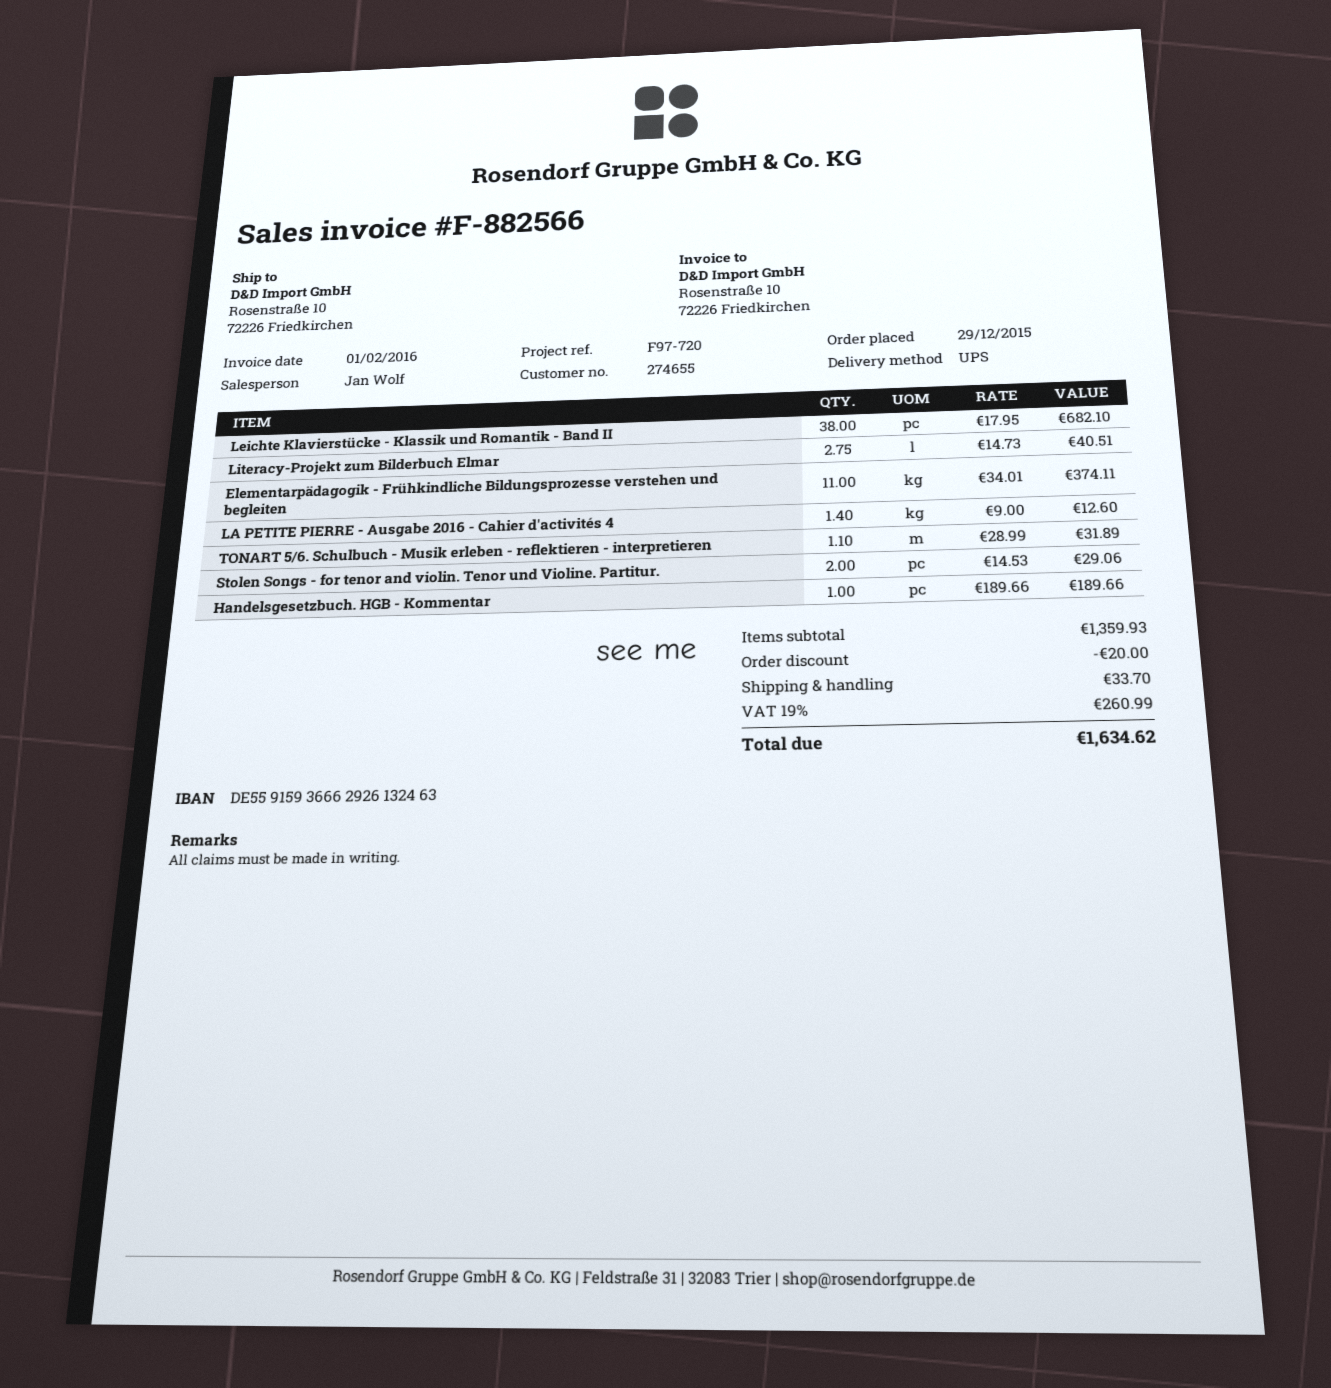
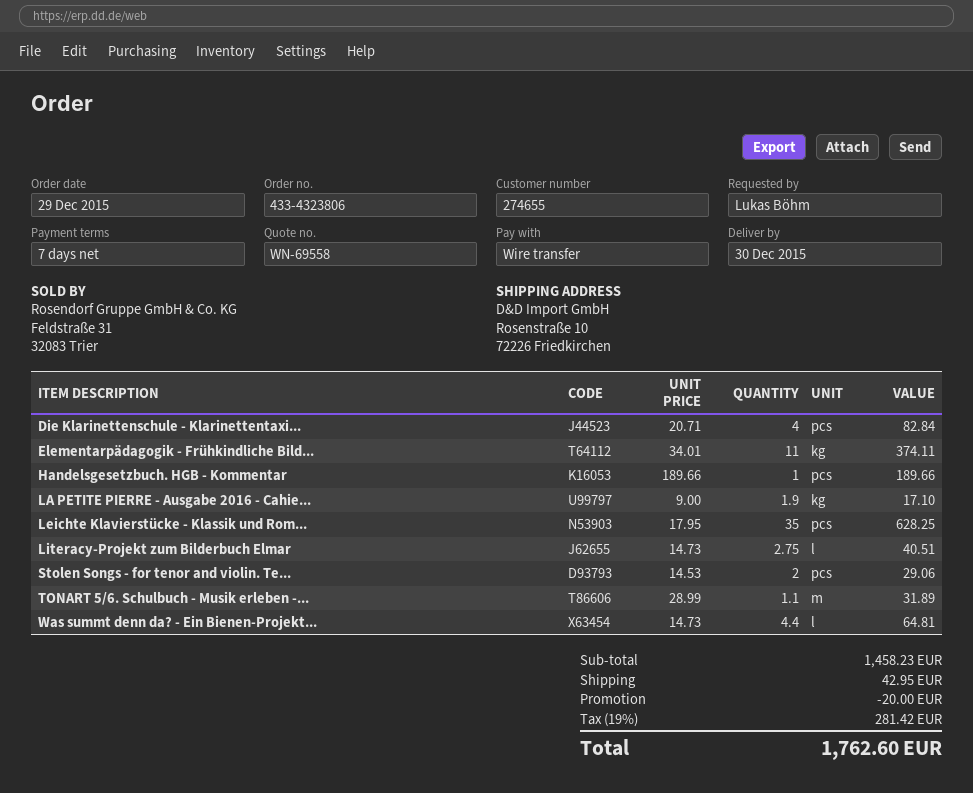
Leichte Klavierstücke - Klassik und Romantik - Band II: 38 x 17.95 = 682.10 -> 35 x 17.95 = 628.25
LA PETITE PIERRE - Ausgabe 2016 - Cahier d'activités 4: 1.4 x 9.00 = 12.60 -> 1.9 x 9.00 = 17.10
Die Klarinettenschule - Klarinettentaxi...: none -> 4 x 20.71 = 82.84
Was summt denn da? - Ein Bienen-Projekt...: none -> 4.4 x 14.73 = 64.81
subtotal: 1359.93 -> 1458.23
shipping: 33.70 -> 42.95
tax: 19% = 260.99 -> 19% = 281.42
total: 1634.62 -> 1762.60

